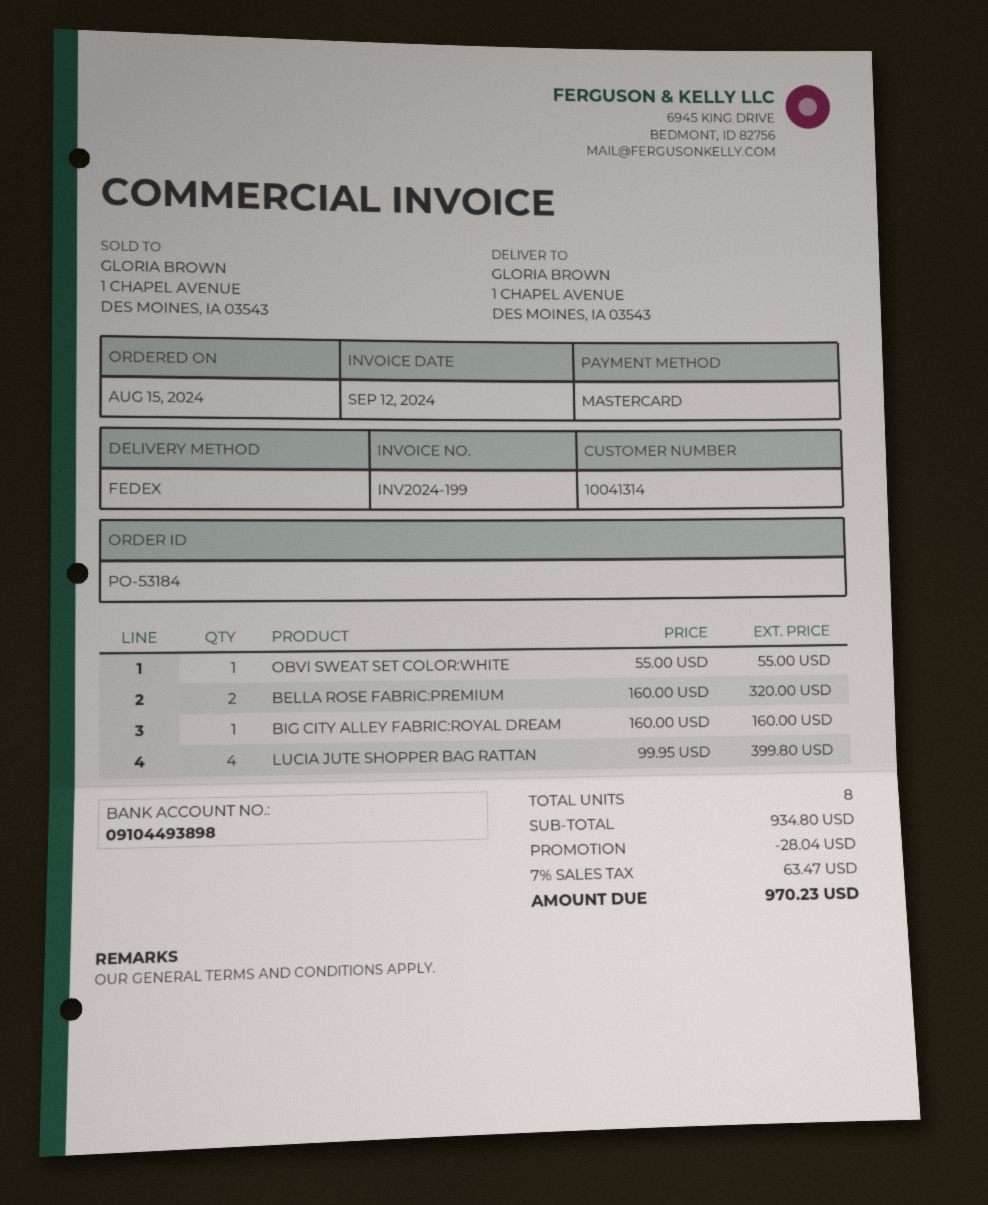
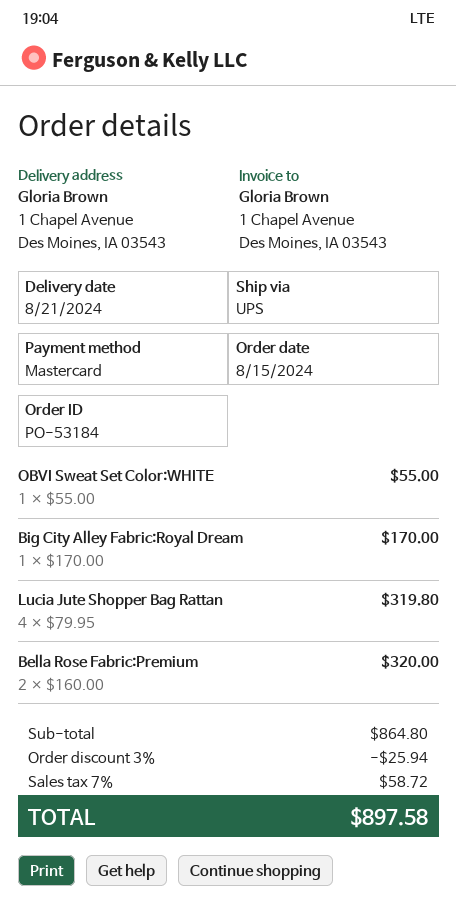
shipping method: FedEx -> UPS
BIG CITY ALLEY FABRIC:ROYAL DREAM: 1 x 160.00 = 160.00 -> 1 x 170.00 = 170.00
LUCIA JUTE SHOPPER BAG RATTAN: 4 x 99.95 = 399.80 -> 4 x 79.95 = 319.80
subtotal: 934.80 -> 864.80
discount: 28.04 -> 25.94
tax: 7% = 63.47 -> 7% = 58.72
total: 970.23 -> 897.58

